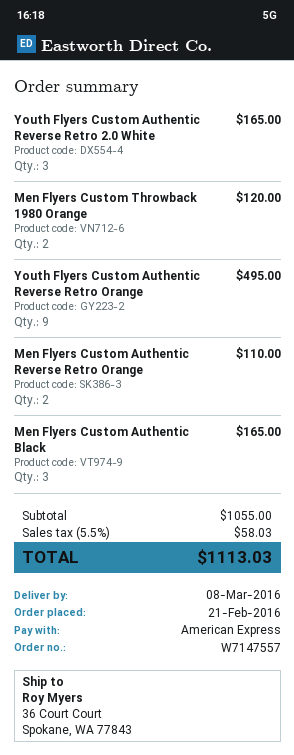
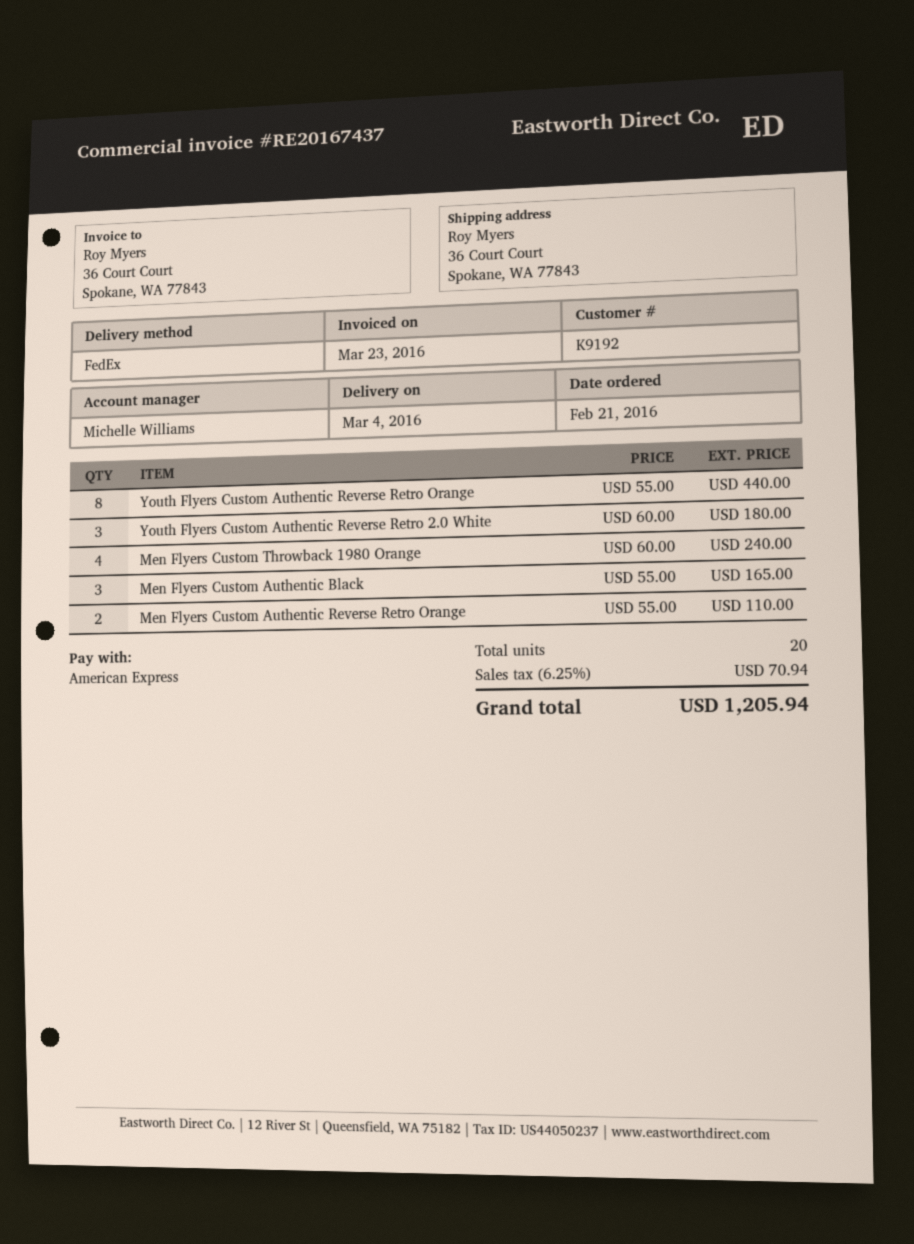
delivery date: 2016-03-08 -> 2016-03-04
Youth Flyers Custom Authentic Reverse Retro 2.0 White: 3 for 165.00 -> 3 for 180.00
Men Flyers Custom Throwback 1980 Orange: 2 for 120.00 -> 4 for 240.00
Youth Flyers Custom Authentic Reverse Retro Orange: 9 for 495.00 -> 8 for 440.00
tax: 5.5% = 58.03 -> 6.25% = 70.94
total: 1113.03 -> 1205.94

